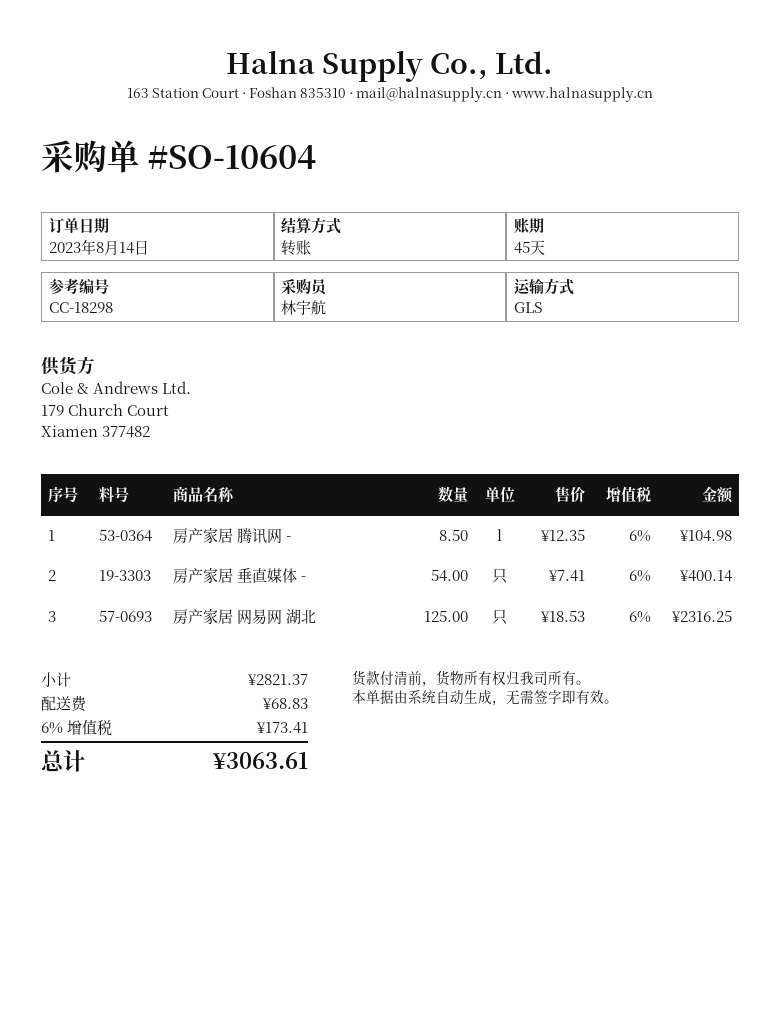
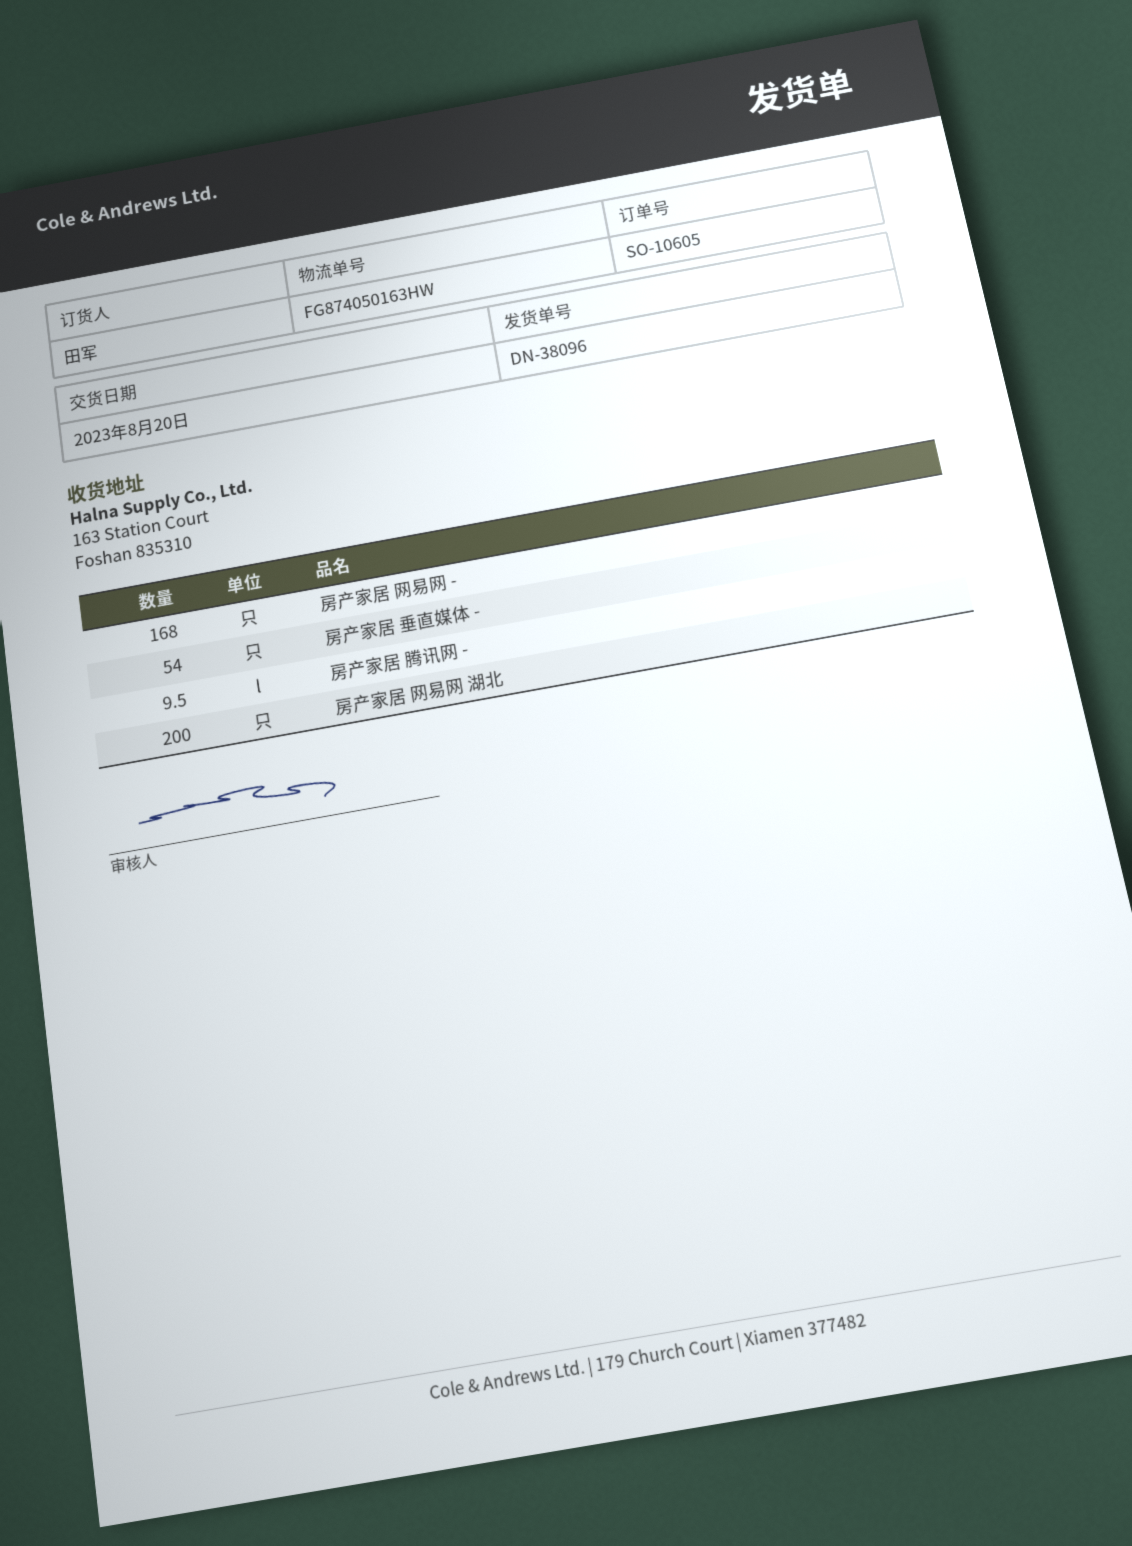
order number: SO-10604 -> SO-10605
ordered by: 林宇航 -> 田军
房产家居 腾讯网 -: 8.5 -> 9.5
房产家居 网易网 湖北: 125 -> 200
房产家居 网易网 -: none -> 168

